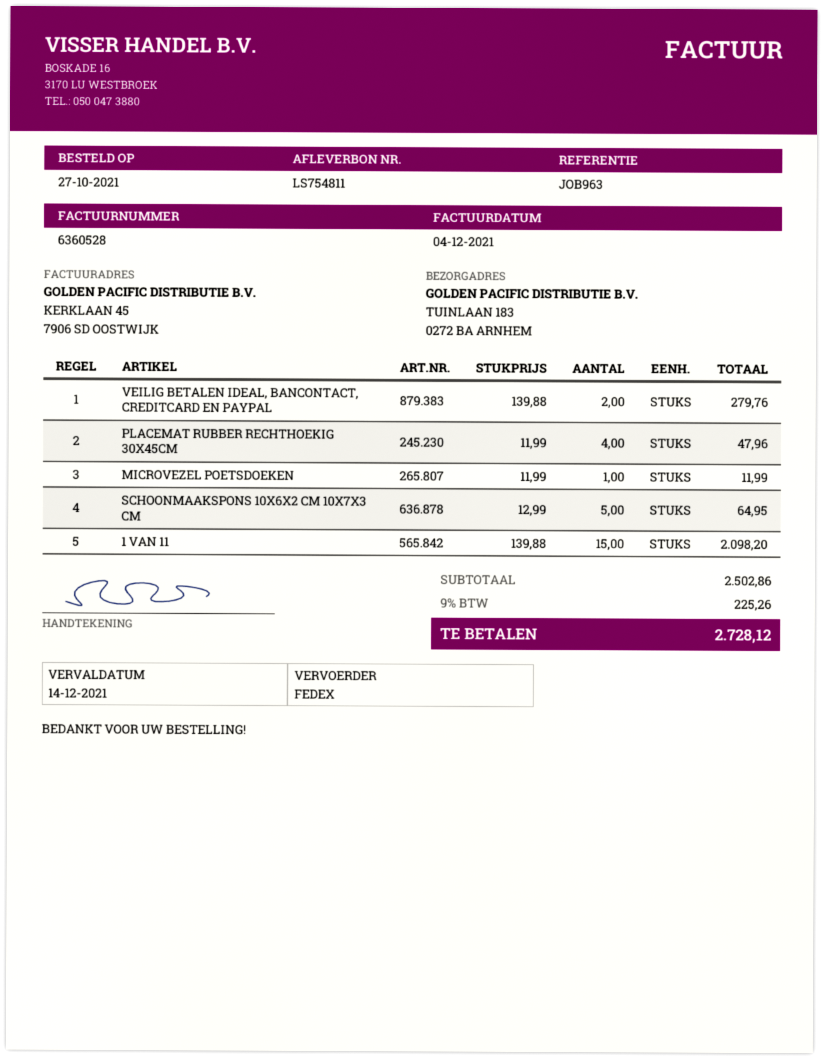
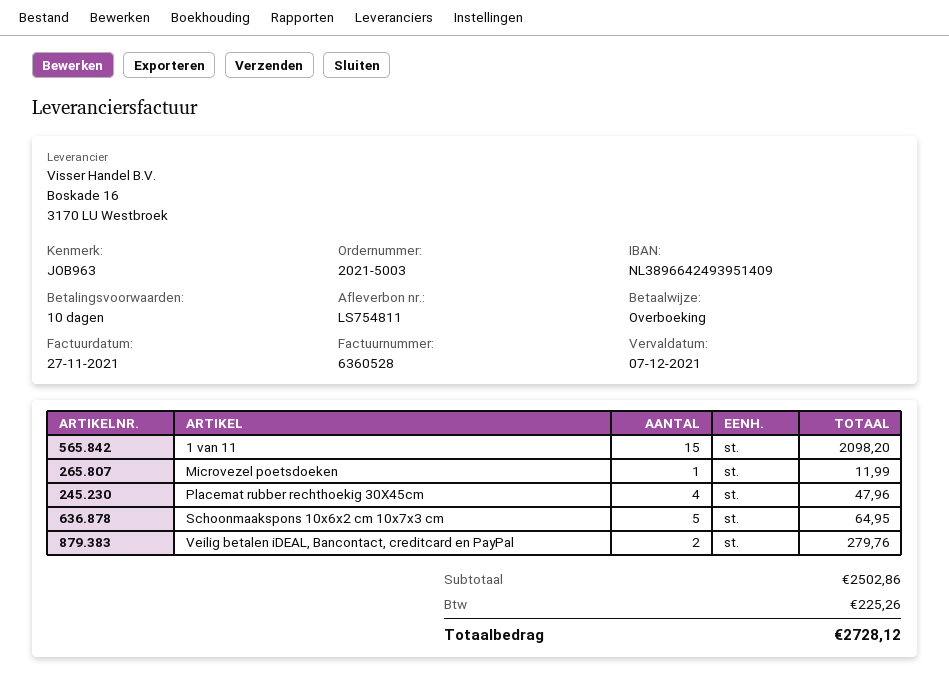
invoice date: 2021-12-04 -> 2021-11-27
due date: 2021-12-14 -> 2021-12-07

